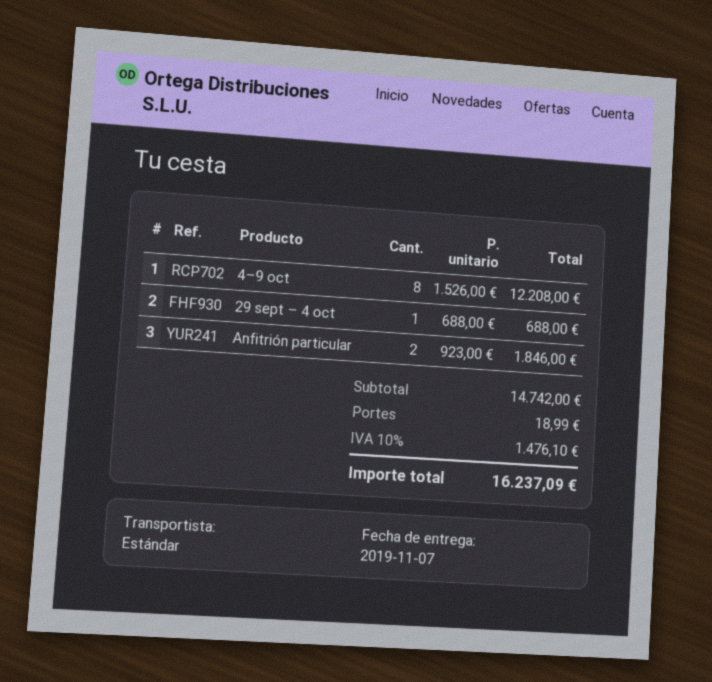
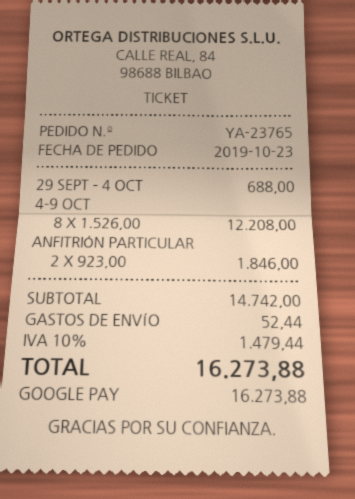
shipping: 18.99 -> 52.44
tax: 10% = 1476.10 -> 10% = 1479.44
total: 16237.09 -> 16273.88

